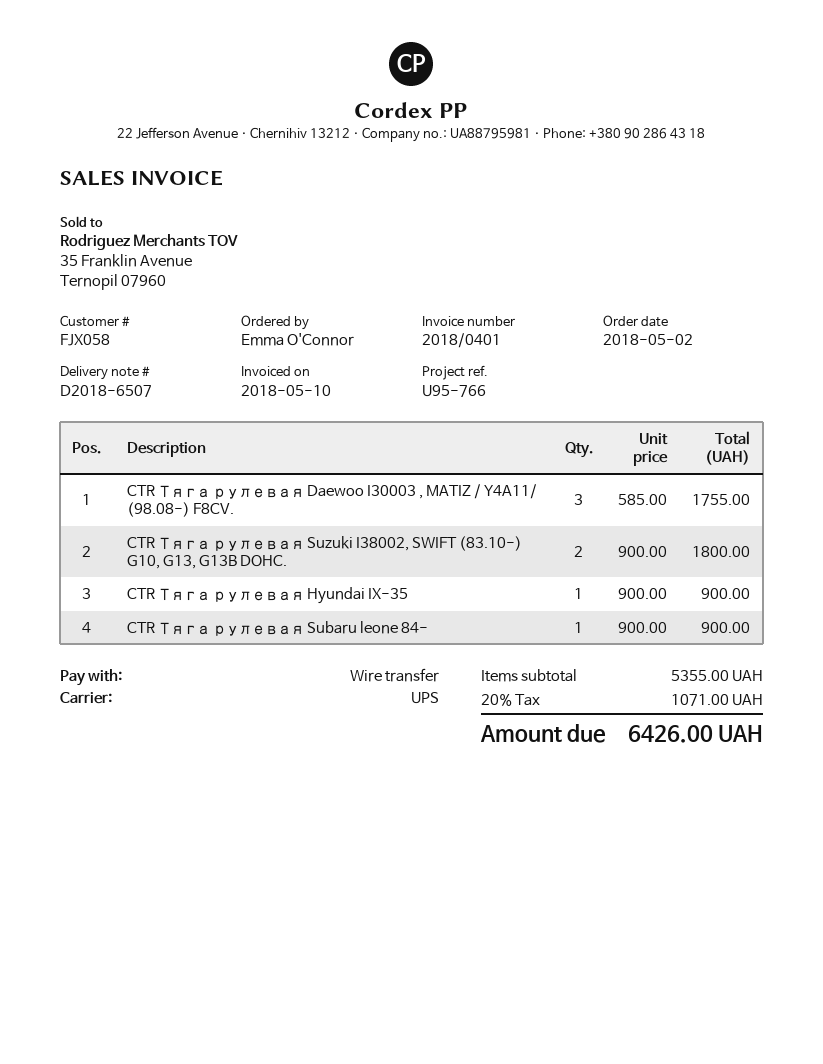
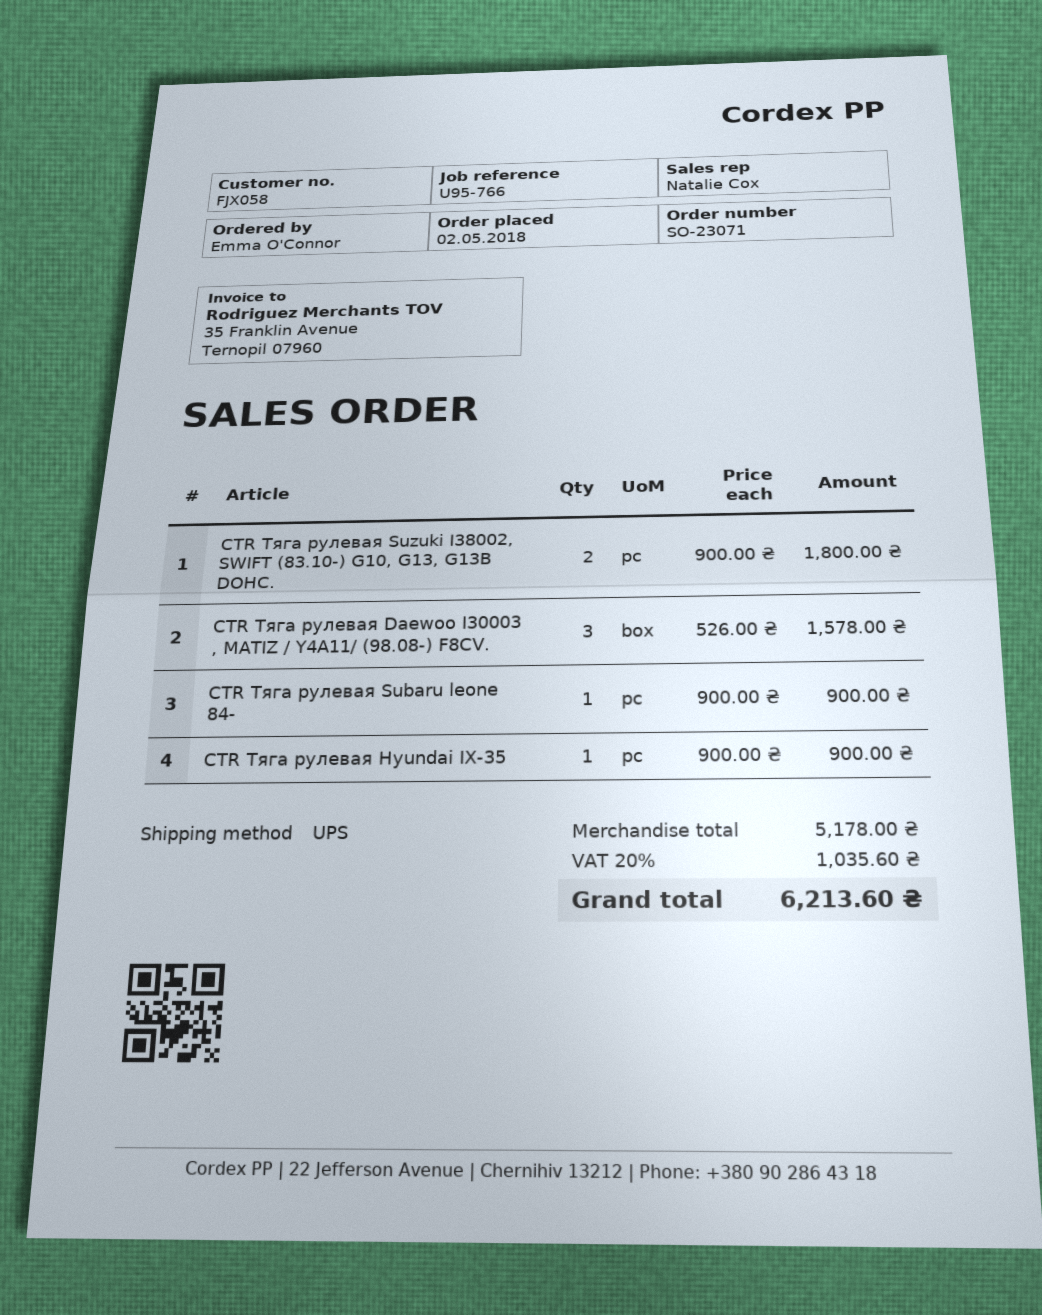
CTR Тяга рулевая Daewoo I30003 , MATIZ / Y4A11/ (98.08-) F8CV.: 3 x 585.00 = 1755.00 -> 3 x 526.00 = 1578.00
subtotal: 5355.00 -> 5178.00
tax: 20% = 1071.00 -> 20% = 1035.60
total: 6426.00 -> 6213.60

